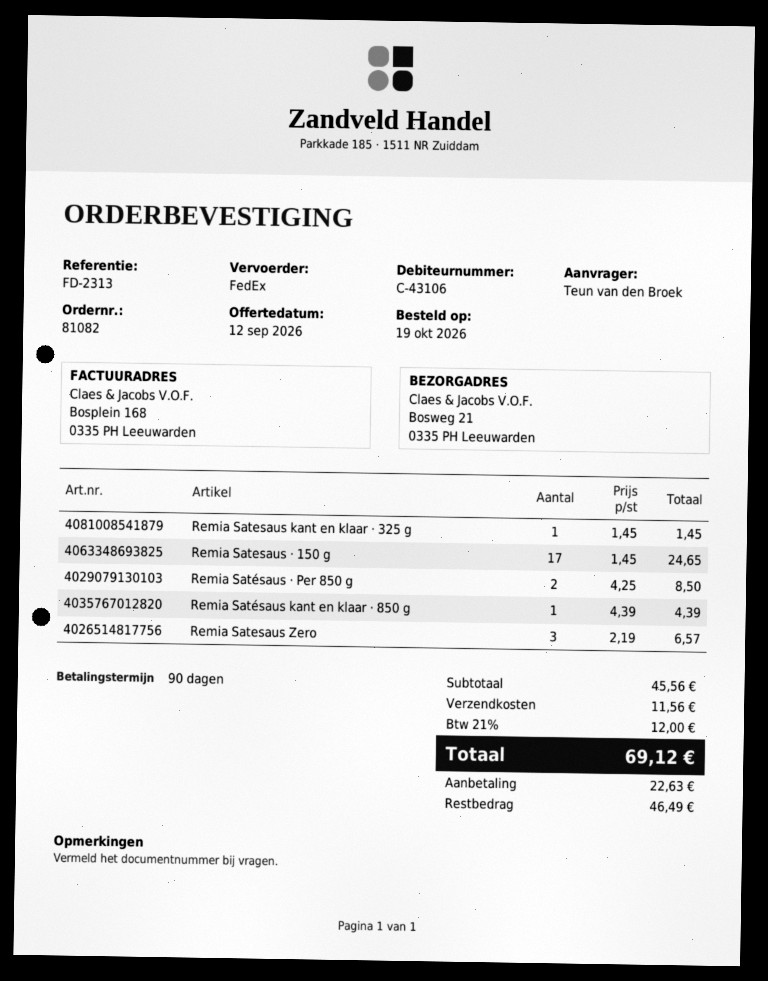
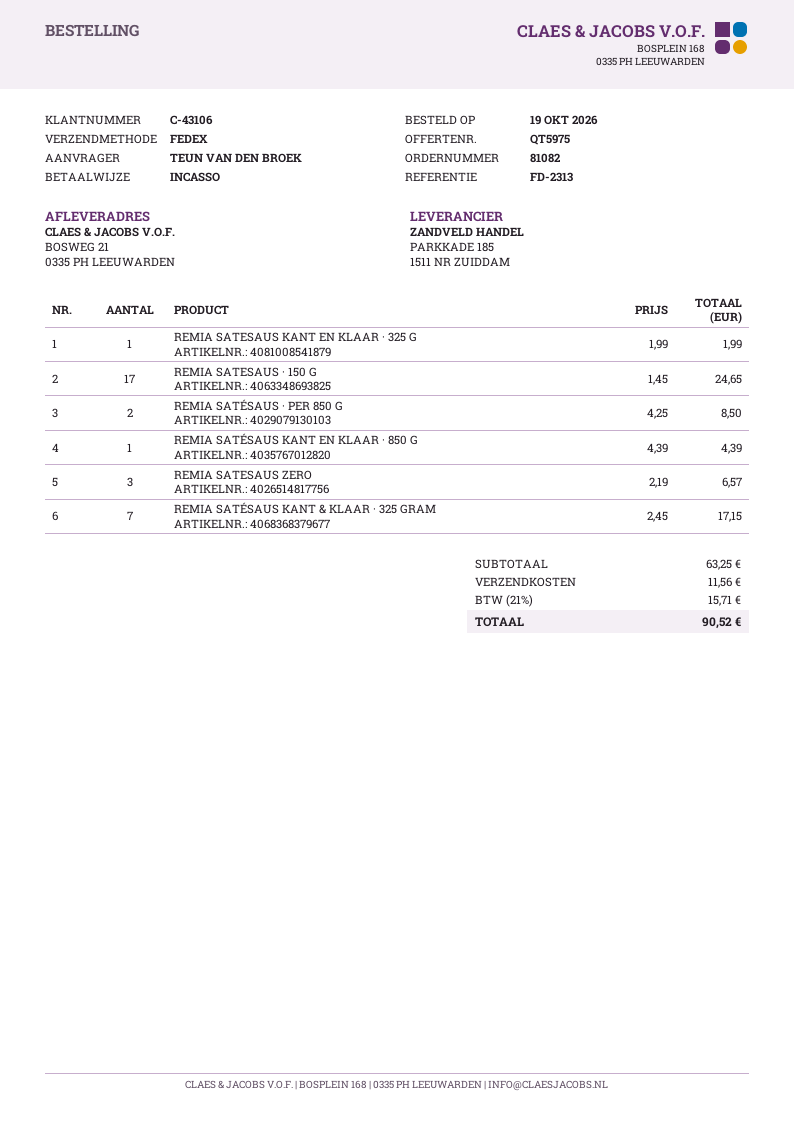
Remia Satesaus kant en klaar · 325 g: 1 x 1.45 = 1.45 -> 1 x 1.99 = 1.99
REMIA SATÉSAUS KANT & KLAAR · 325 GRAM: none -> 7 x 2.45 = 17.15
subtotal: 45.56 -> 63.25
tax: 21% = 12.00 -> 21% = 15.71
total: 69.12 -> 90.52

